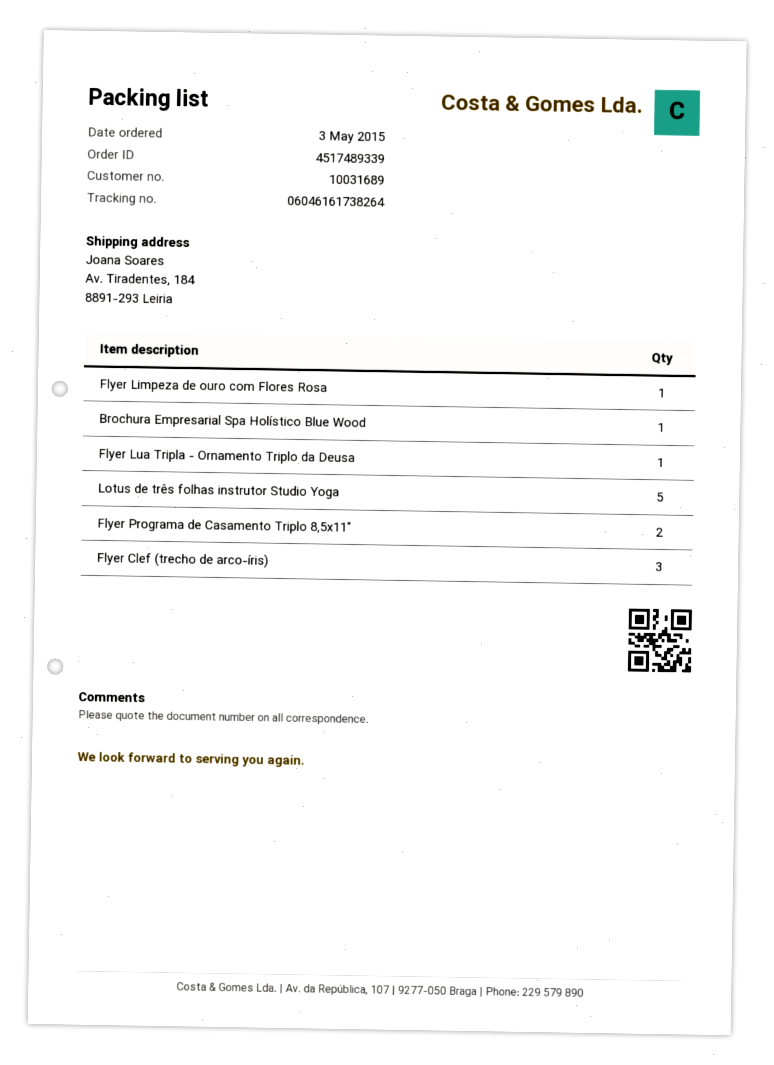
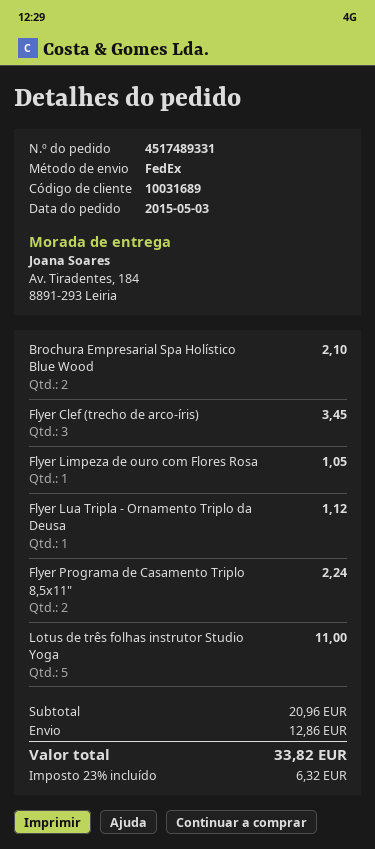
order number: 4517489339 -> 4517489331
Brochura Empresarial Spa Holístico Blue Wood: 1 -> 2

